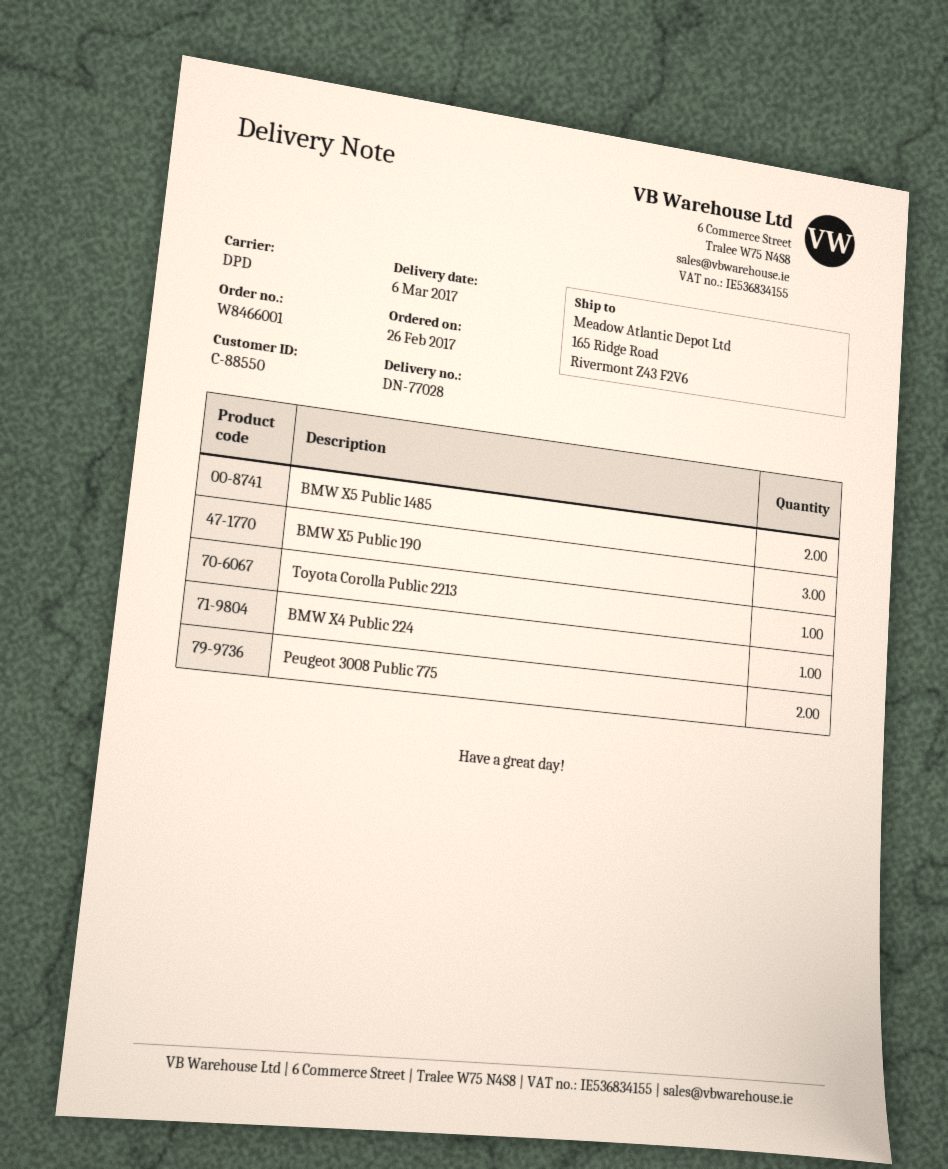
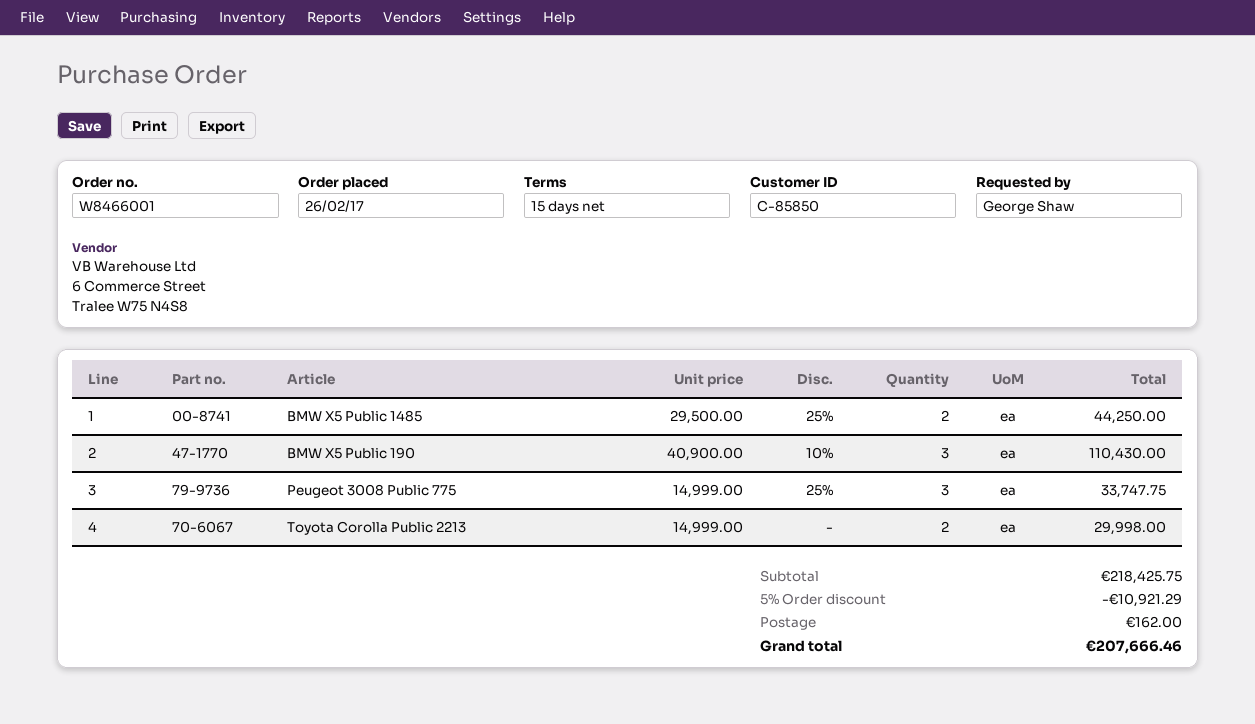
customer number: C-88550 -> C-85850
Toyota Corolla Public 2213: 1 -> 2
BMW X4 Public 224: 1 -> none
Peugeot 3008 Public 775: 2 -> 3

